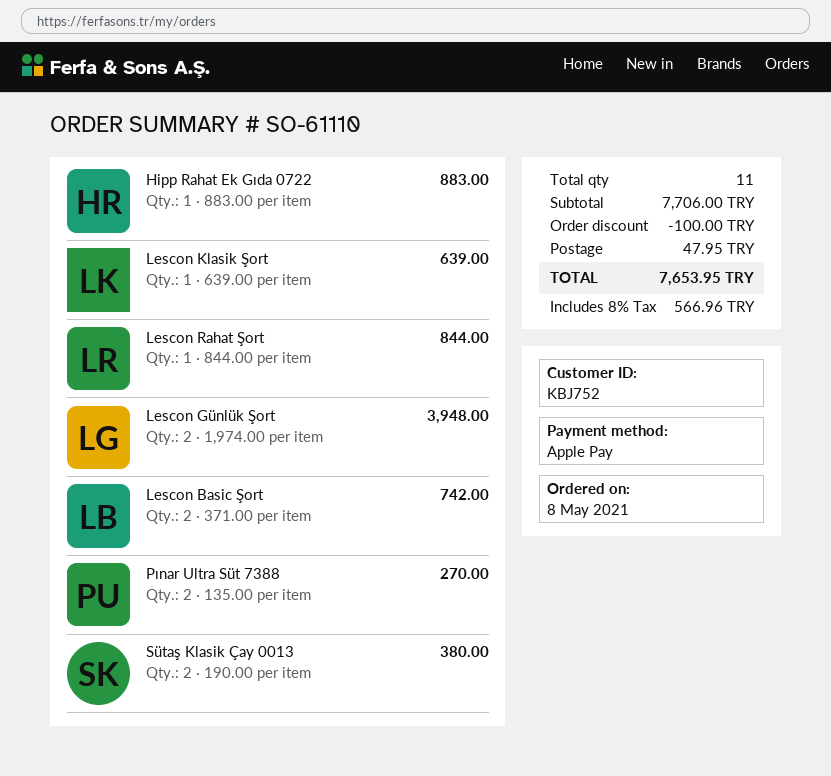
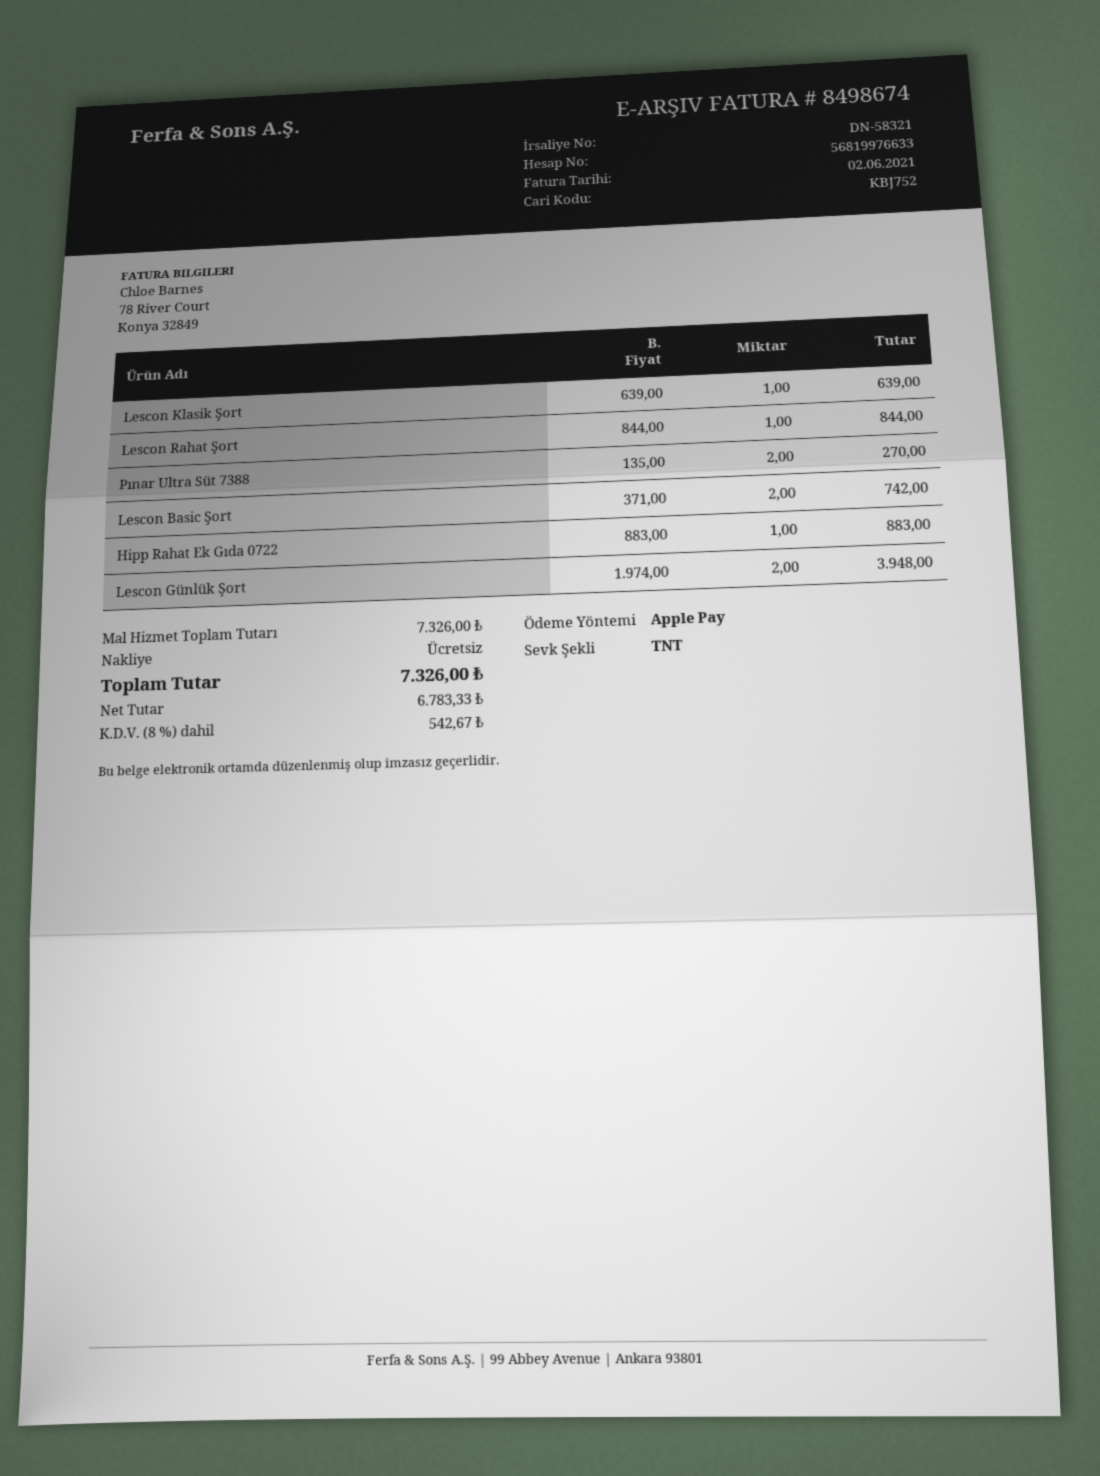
Sütaş Klasik Çay 0013: 2 x 190.00 = 380.00 -> none
subtotal: 7706.00 -> 7326.00
discount: 100.00 -> none
shipping: 47.95 -> 0.00
tax: 8% = 566.96 -> 8% = 542.67
total: 7653.95 -> 7326.00

